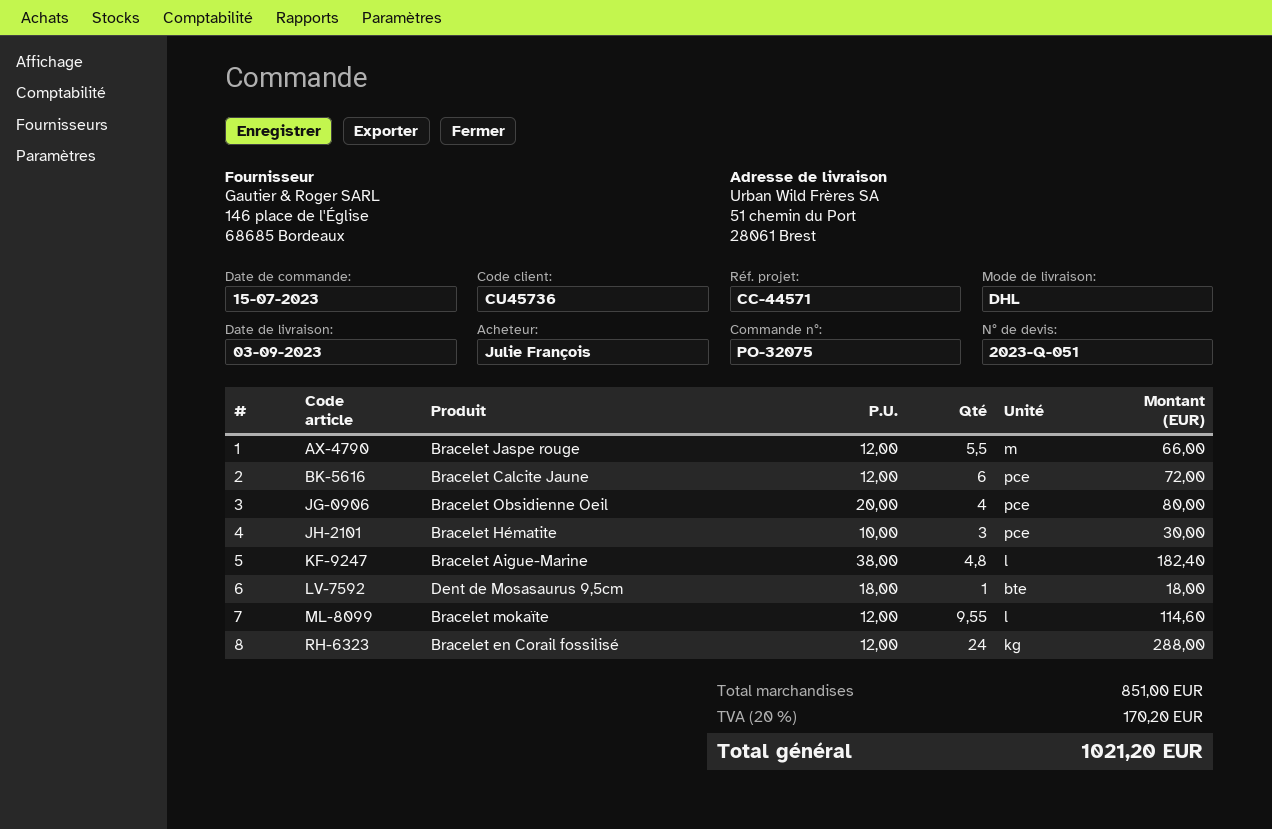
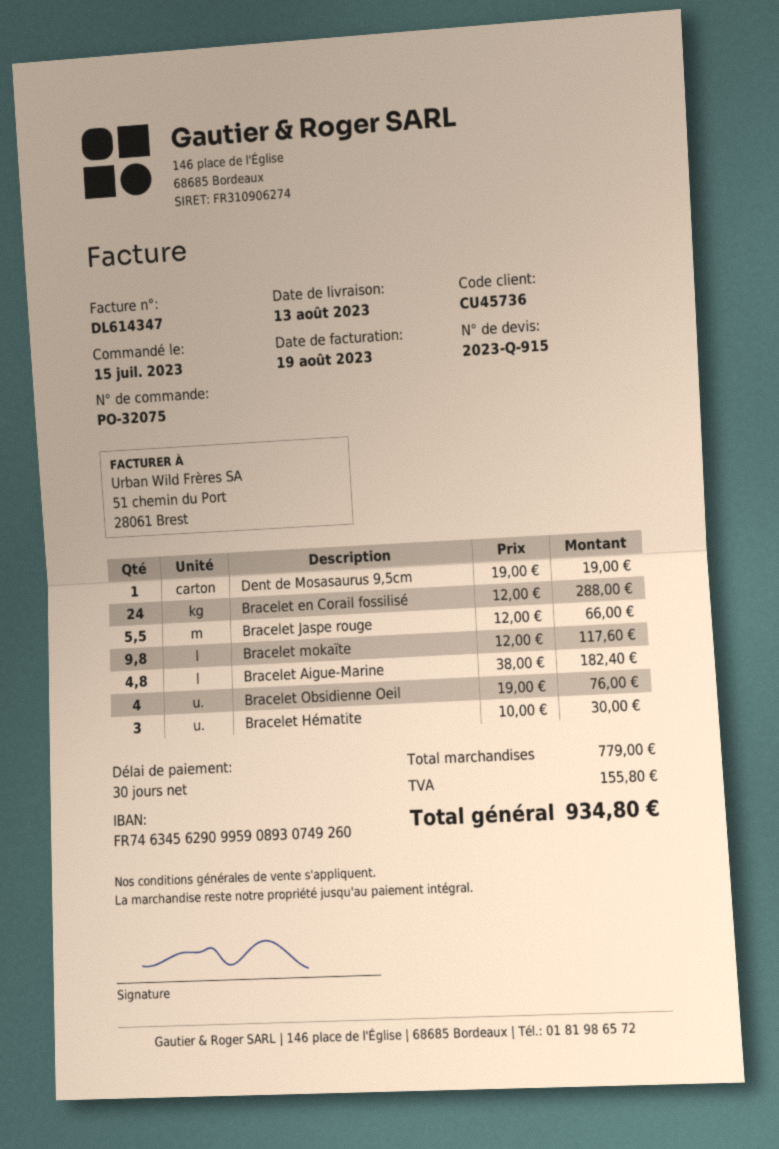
quote number: 2023-Q-051 -> 2023-Q-915
delivery date: 2023-09-03 -> 2023-08-13
Bracelet Calcite Jaune: 6 x 12.00 = 72.00 -> none
Bracelet Obsidienne Oeil: 4 x 20.00 = 80.00 -> 4 x 19.00 = 76.00
Dent de Mosasaurus 9,5cm: 1 x 18.00 = 18.00 -> 1 x 19.00 = 19.00
Bracelet mokaïte: 9.55 x 12.00 = 114.60 -> 9.8 x 12.00 = 117.60
subtotal: 851.00 -> 779.00
tax: 170.20 -> 155.80
total: 1021.20 -> 934.80

